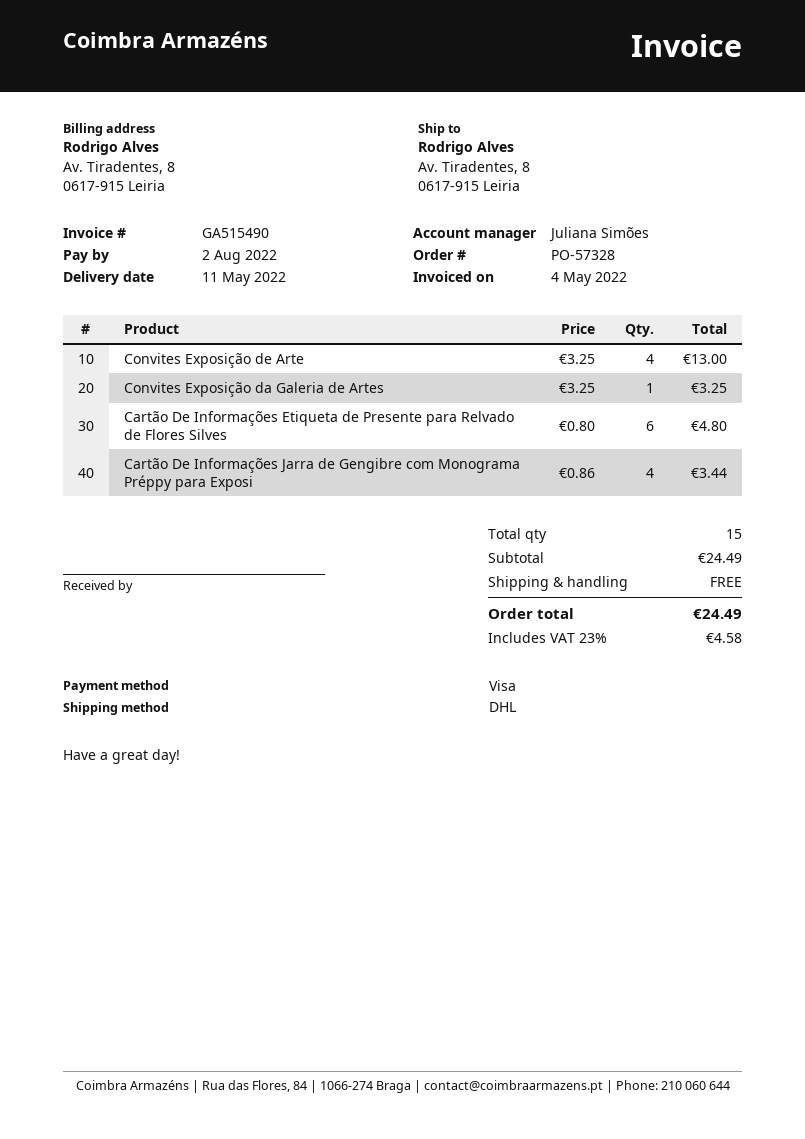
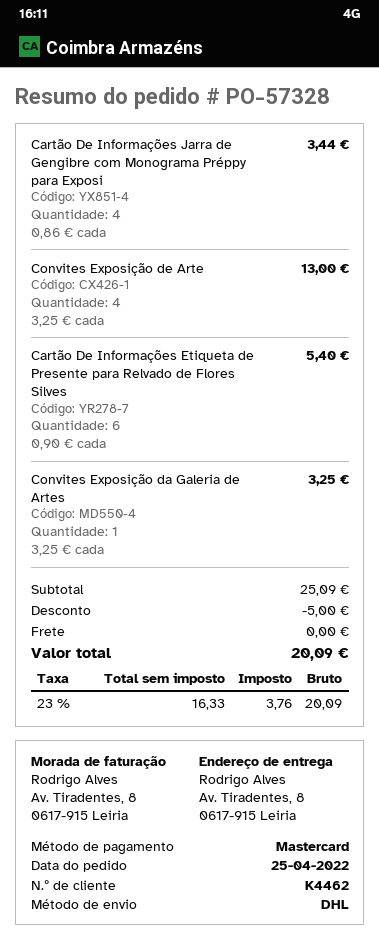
payment method: Visa -> Mastercard
Cartão De Informações Etiqueta de Presente para Relvado de Flores Silves: 6 x 0.80 = 4.80 -> 6 x 0.90 = 5.40
subtotal: 24.49 -> 25.09
discount: none -> 5.00
tax: 23% = 4.58 -> 23% = 3.76
total: 24.49 -> 20.09

